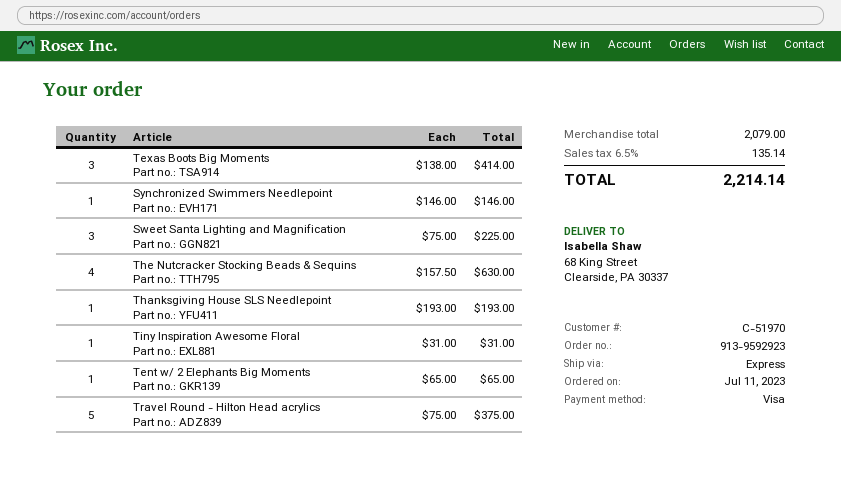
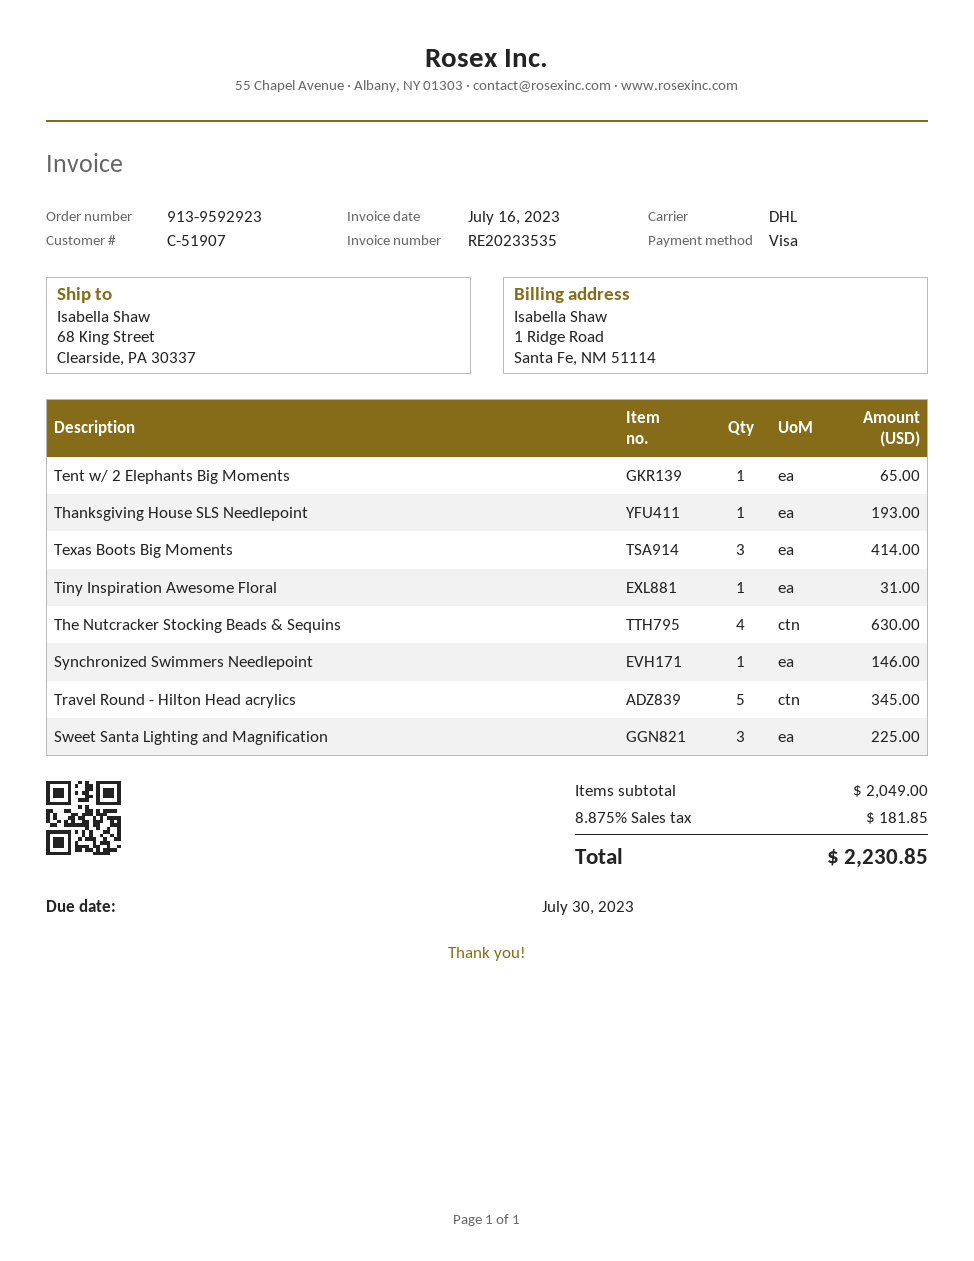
customer number: C-51970 -> C-51907
shipping method: express -> DHL
Travel Round - Hilton Head acrylics: 5 for 375.00 -> 5 for 345.00
subtotal: 2079.00 -> 2049.00
tax: 6.5% = 135.14 -> 8.875% = 181.85
total: 2214.14 -> 2230.85

